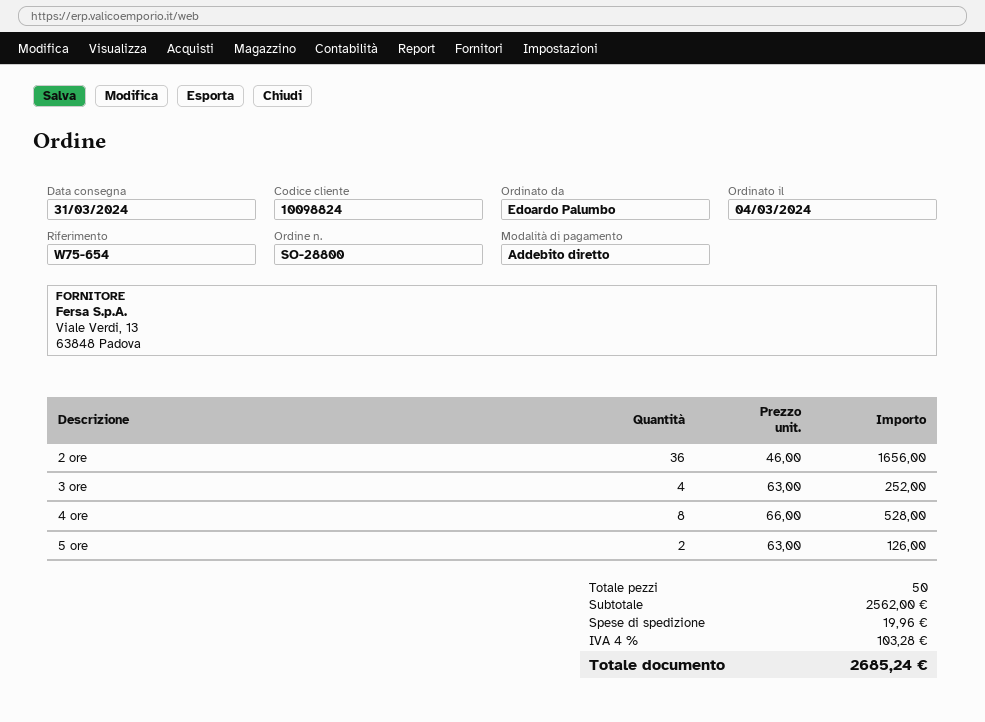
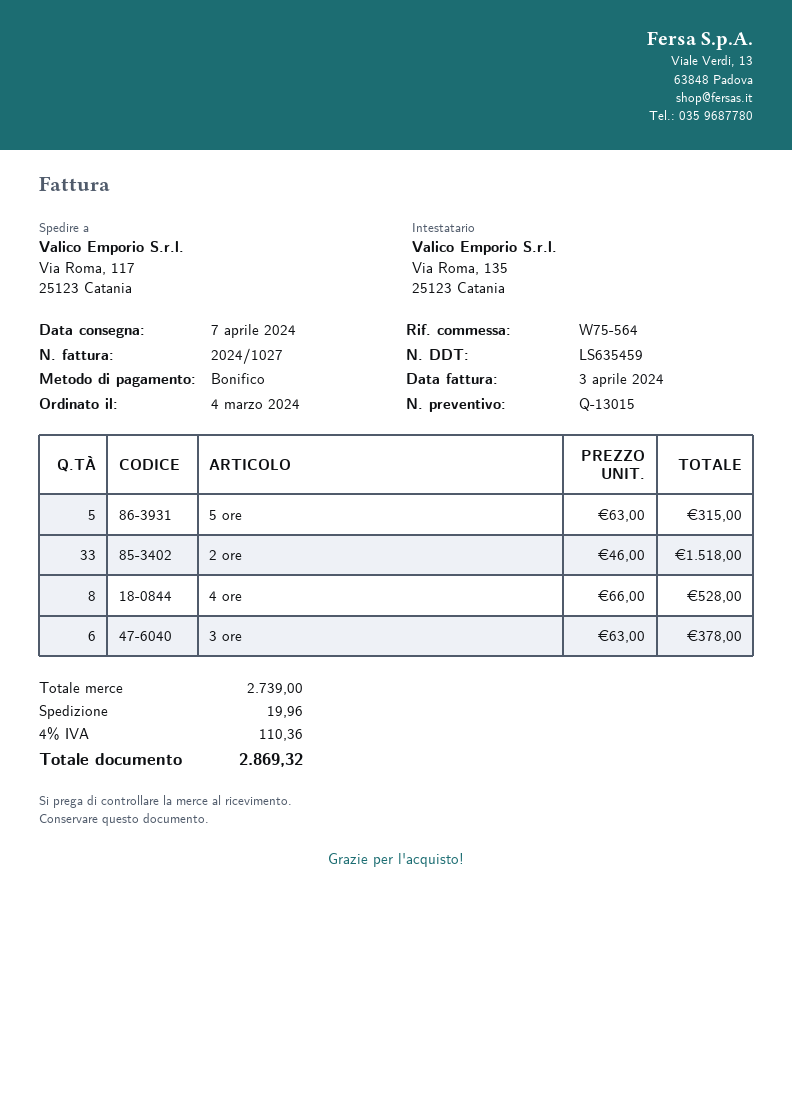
delivery date: 2024-03-31 -> 2024-04-07
reference: W75-654 -> W75-564
payment method: direct debit -> bank transfer
2 ore: 36 x 46.00 = 1656.00 -> 33 x 46.00 = 1518.00
3 ore: 4 x 63.00 = 252.00 -> 6 x 63.00 = 378.00
5 ore: 2 x 63.00 = 126.00 -> 5 x 63.00 = 315.00
subtotal: 2562.00 -> 2739.00
tax: 4% = 103.28 -> 4% = 110.36
total: 2685.24 -> 2869.32

